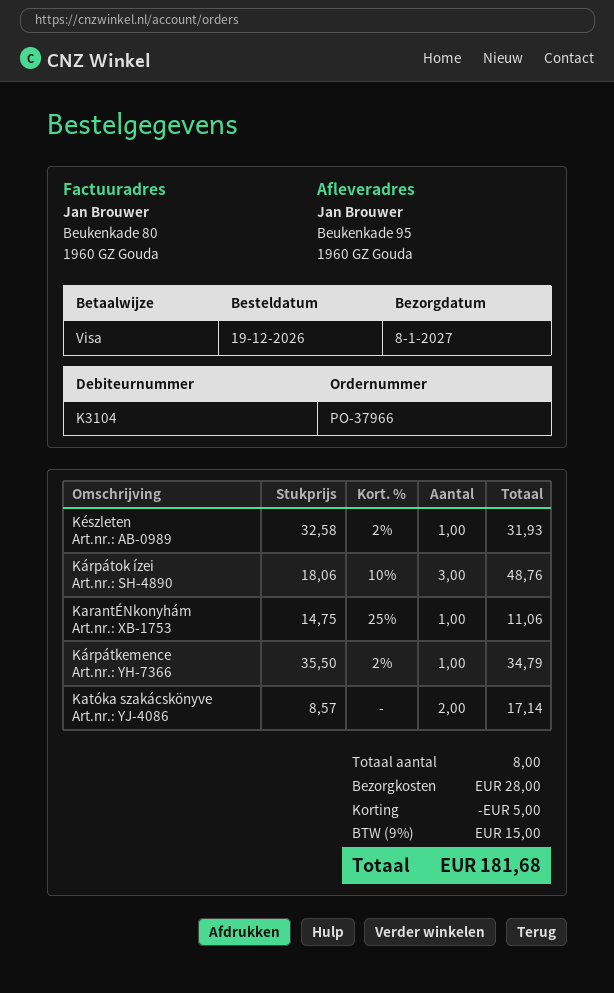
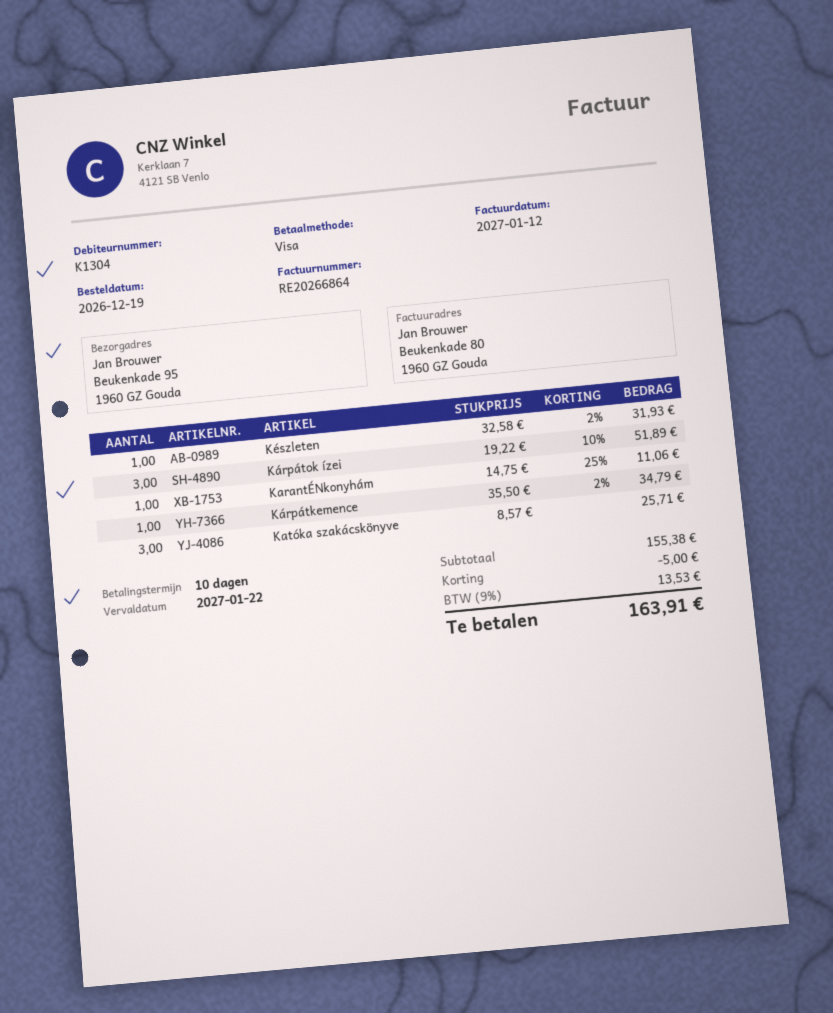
customer number: K3104 -> K1304
Kárpátok ízei: 3 x 18.06 - 10% = 48.76 -> 3 x 19.22 - 10% = 51.89
Katóka szakácskönyve: 2 x 8.57 = 17.14 -> 3 x 8.57 = 25.71
shipping: 28.00 -> none
tax: 9% = 15.00 -> 9% = 13.53
total: 181.68 -> 163.91

